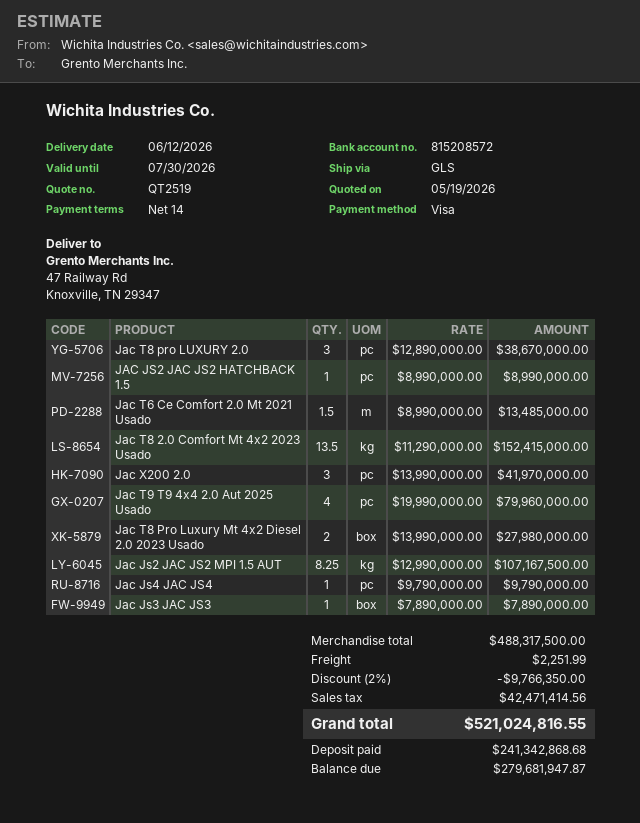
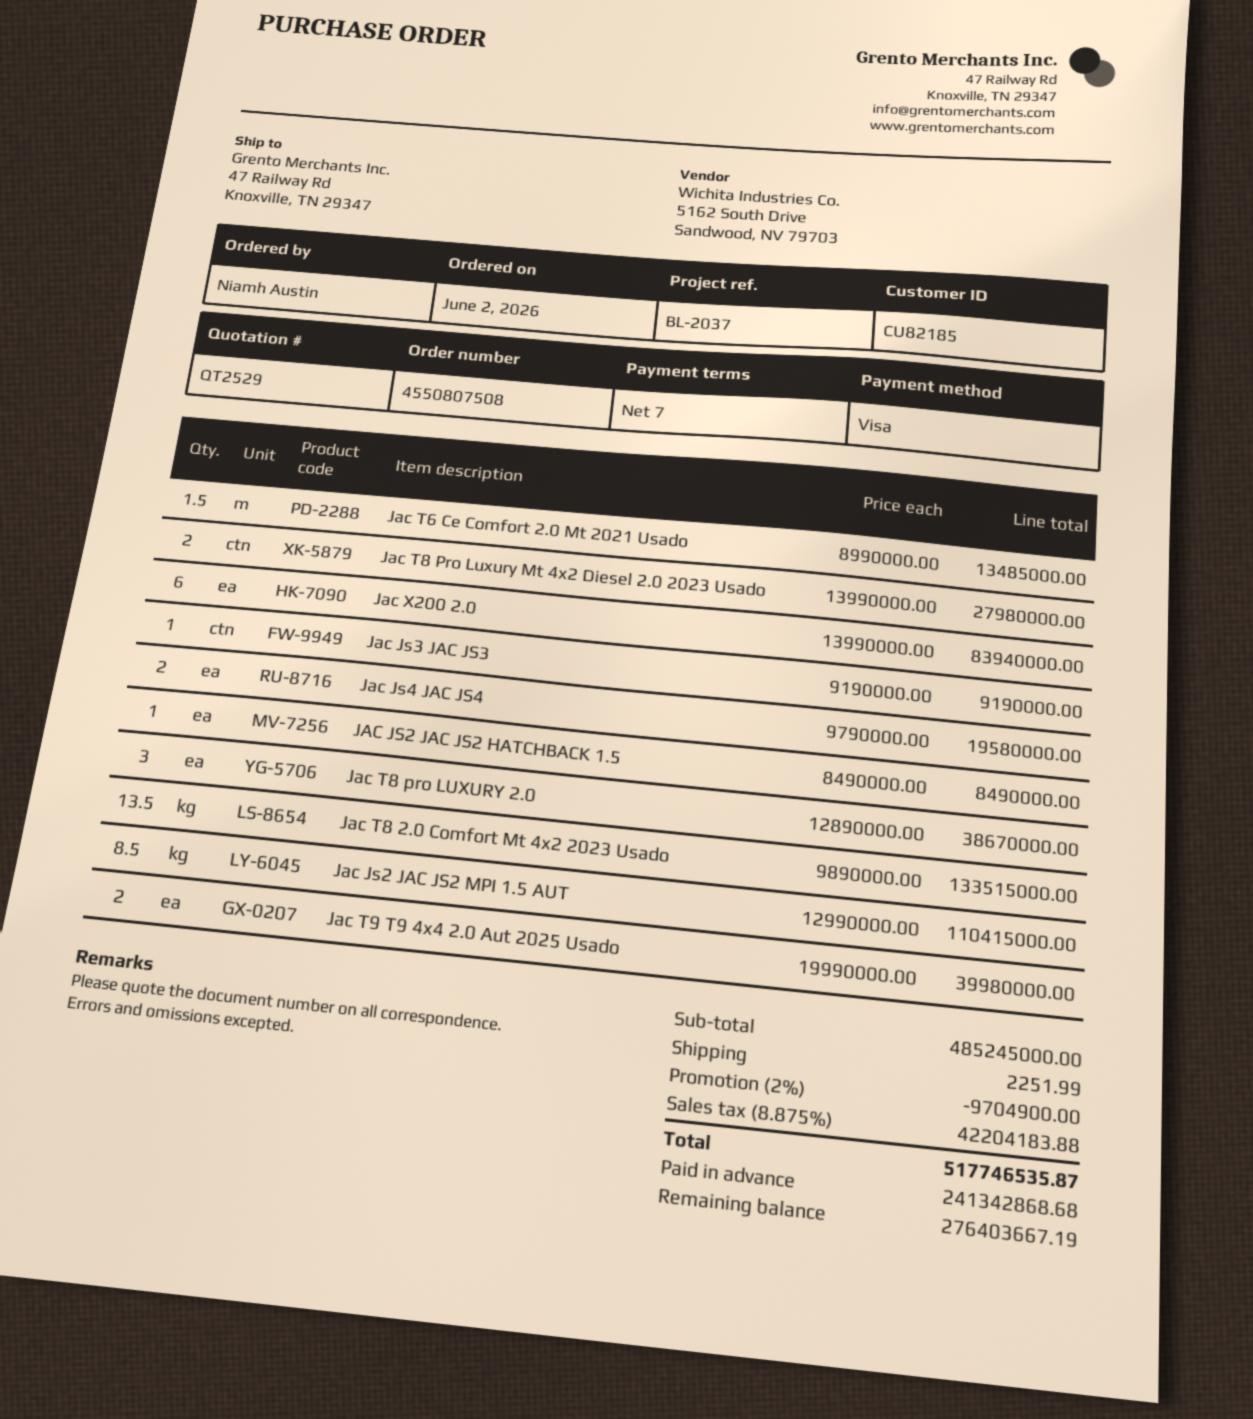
quote number: QT2519 -> QT2529
payment terms: 14 days -> 7 days
JAC JS2 JAC JS2 HATCHBACK 1.5: 1 x 8990000.00 = 8990000.00 -> 1 x 8490000.00 = 8490000.00
Jac T8 2.0 Comfort Mt 4x2 2023 Usado: 13.5 x 11290000.00 = 152415000.00 -> 13.5 x 9890000.00 = 133515000.00
Jac X200 2.0: 3 x 13990000.00 = 41970000.00 -> 6 x 13990000.00 = 83940000.00
Jac T9 T9 4x4 2.0 Aut 2025 Usado: 4 x 19990000.00 = 79960000.00 -> 2 x 19990000.00 = 39980000.00
Jac Js2 JAC JS2 MPI 1.5 AUT: 8.25 x 12990000.00 = 107167500.00 -> 8.5 x 12990000.00 = 110415000.00
Jac Js4 JAC JS4: 1 x 9790000.00 = 9790000.00 -> 2 x 9790000.00 = 19580000.00
Jac Js3 JAC JS3: 1 x 7890000.00 = 7890000.00 -> 1 x 9190000.00 = 9190000.00
subtotal: 488317500.00 -> 485245000.00
discount: 2% = 9766350.00 -> 2% = 9704900.00
tax: 42471414.56 -> 42204183.88
total: 521024816.55 -> 517746535.87
balance: 279681947.87 -> 276403667.19

